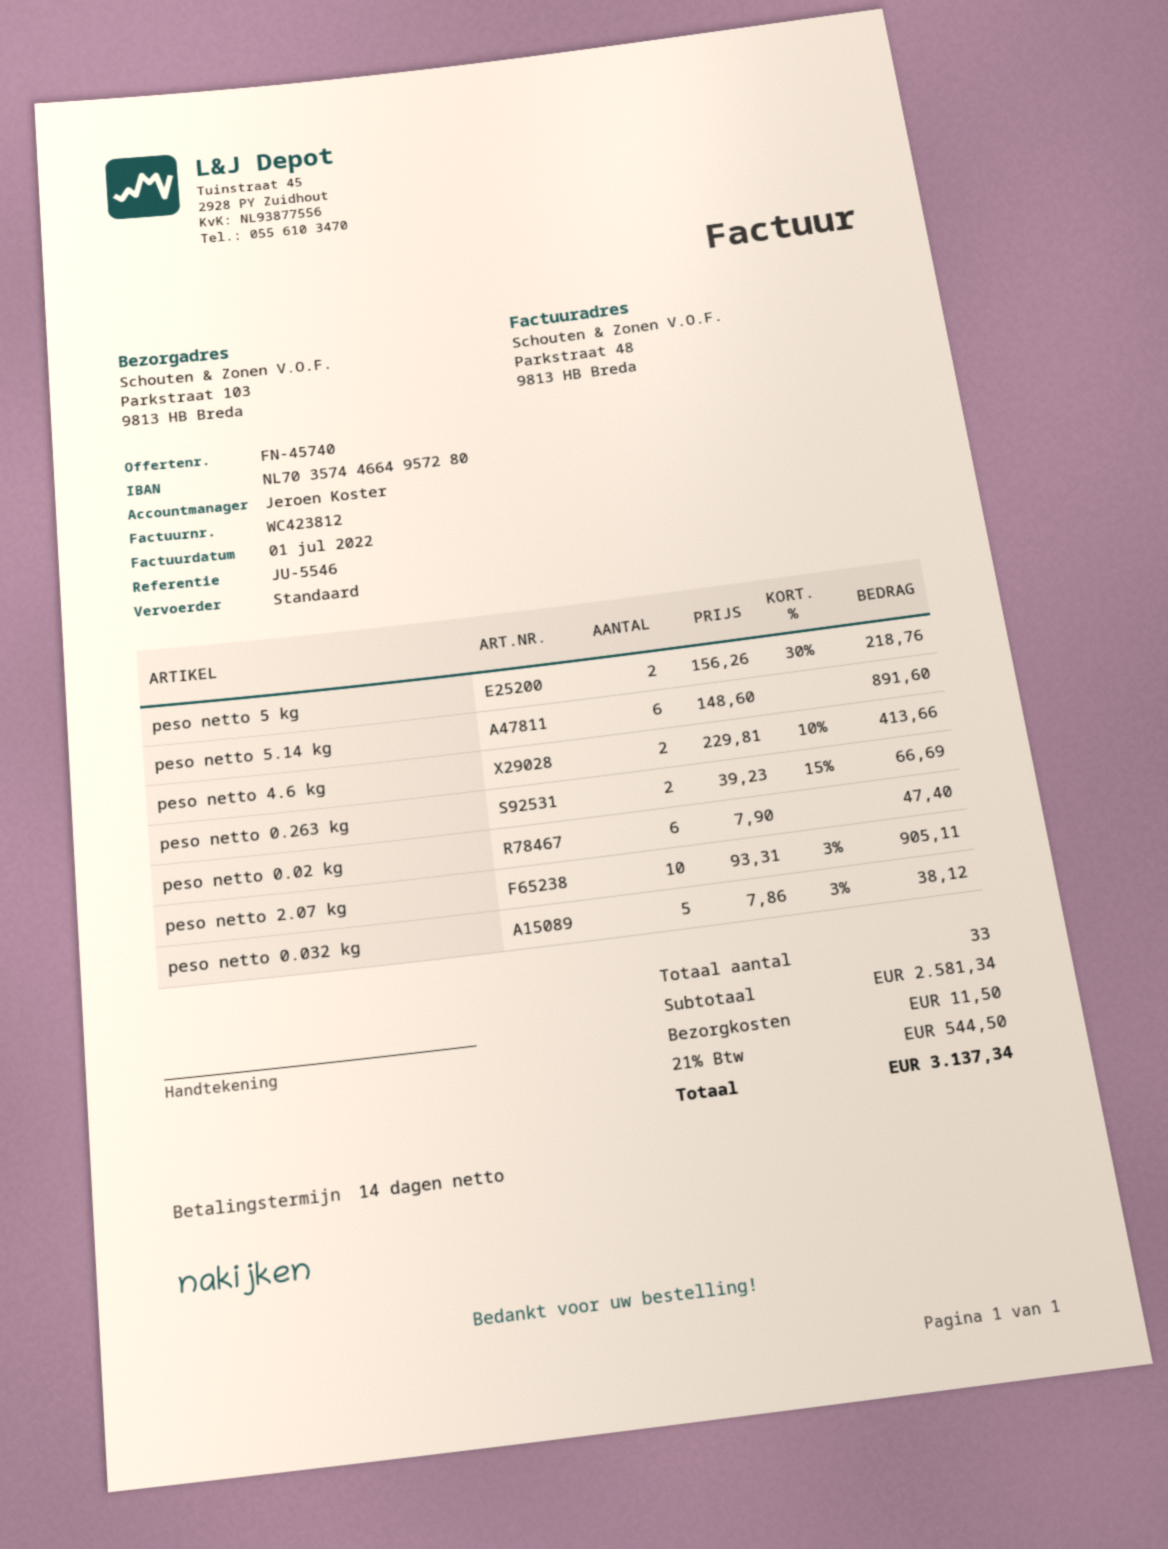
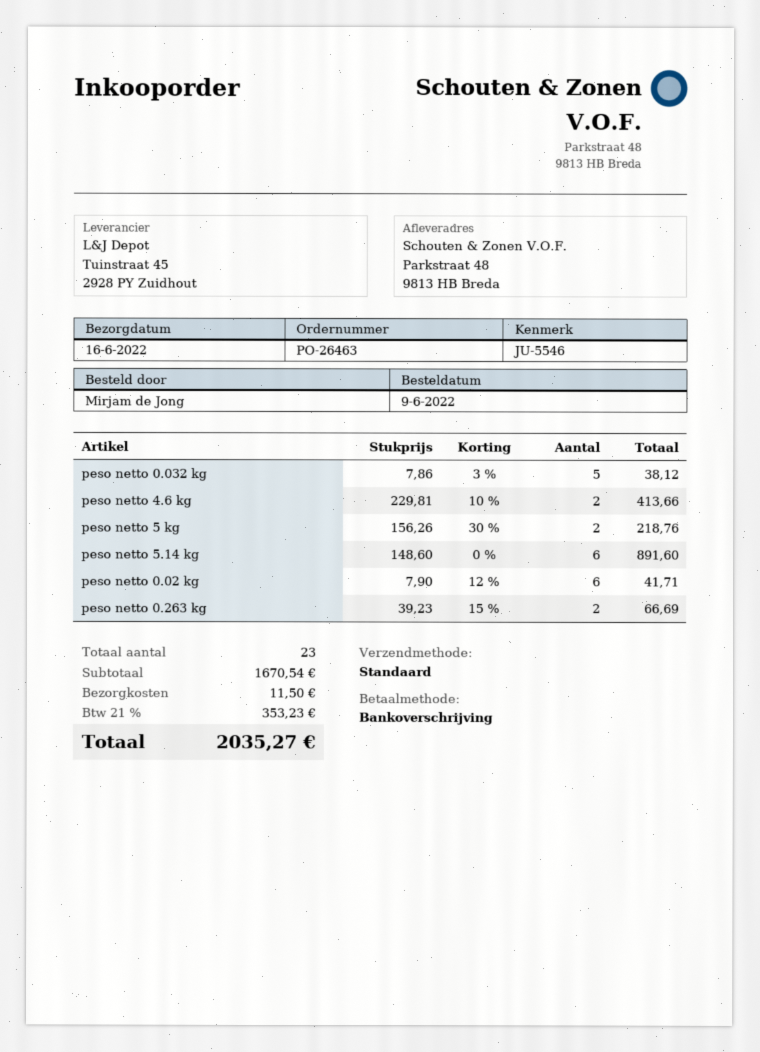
ship to: Parkstraat 103, 9813 HB Breda -> Parkstraat 48, 9813 HB Breda
peso netto 0.02 kg: 6 x 7.90 = 47.40 -> 6 x 7.90 - 12% = 41.71
peso netto 2.07 kg: 10 x 93.31 - 3% = 905.11 -> none
total quantity: 33 -> 23
subtotal: 2581.34 -> 1670.54
tax: 21% = 544.50 -> 21% = 353.23
total: 3137.34 -> 2035.27

